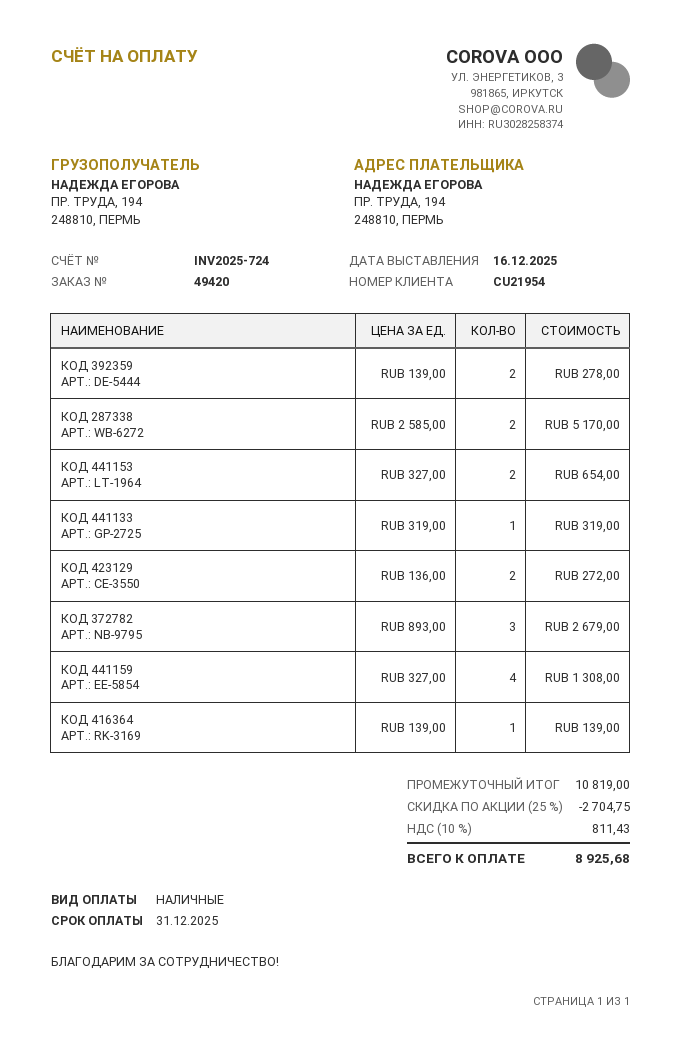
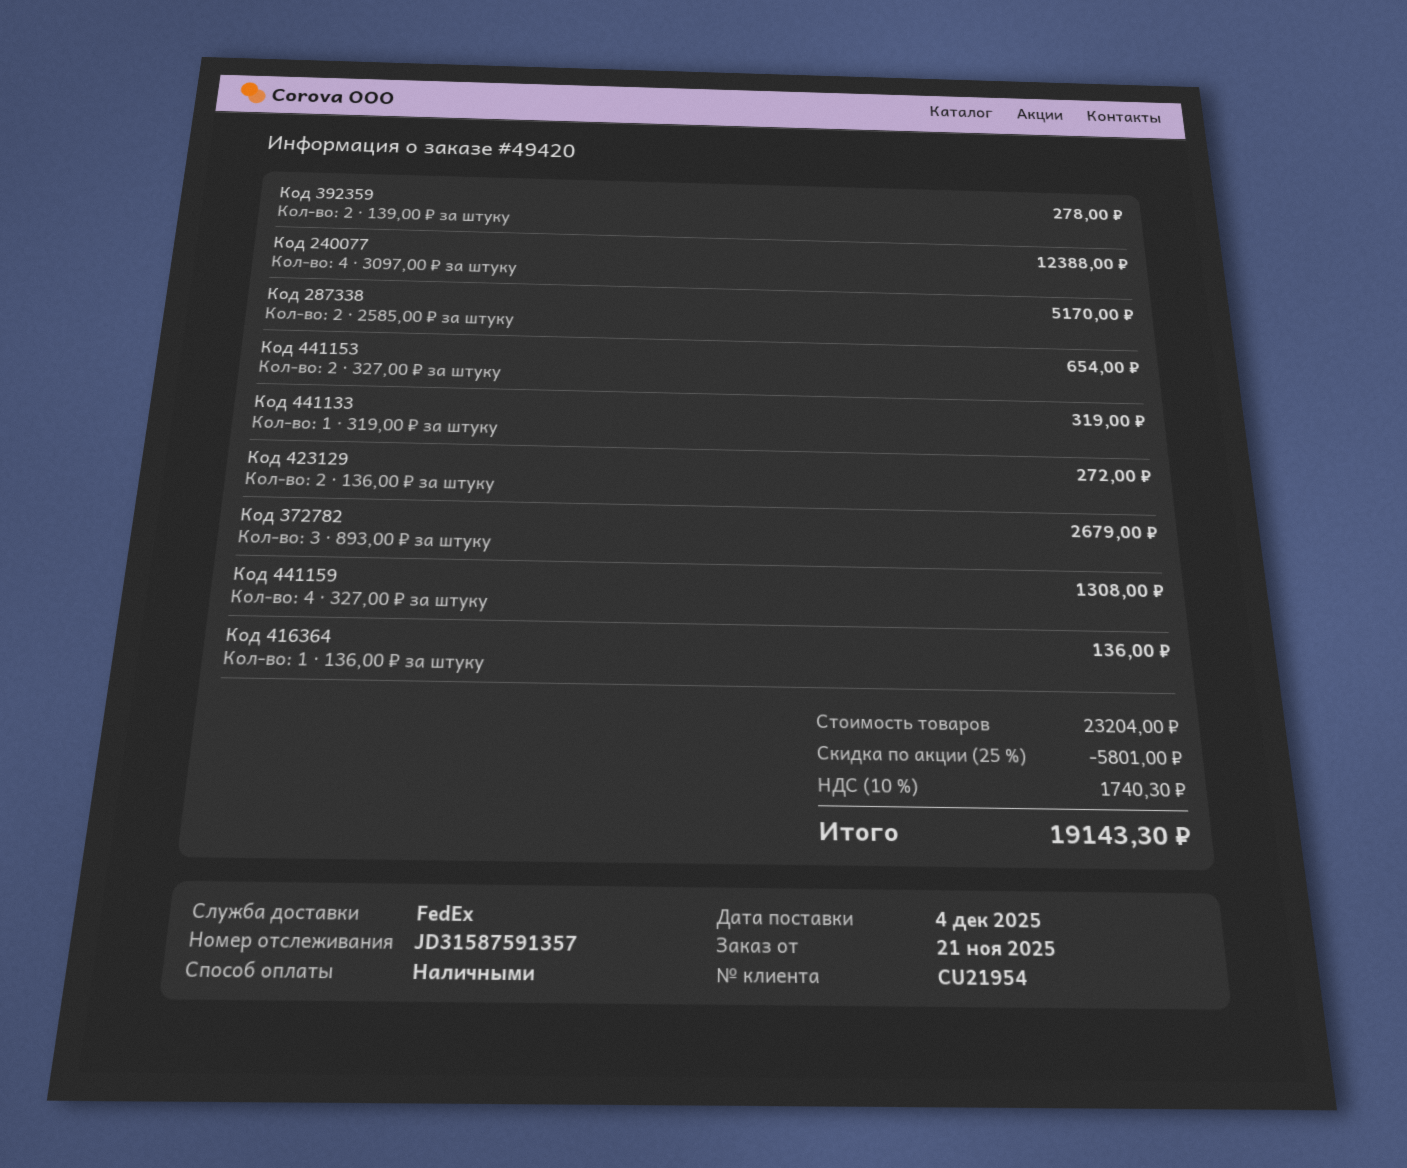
КОД 416364: 1 x 139.00 = 139.00 -> 1 x 136.00 = 136.00
Код 240077: none -> 4 x 3097.00 = 12388.00
subtotal: 10819.00 -> 23204.00
discount: 25% = 2704.75 -> 25% = 5801.00
tax: 10% = 811.43 -> 10% = 1740.30
total: 8925.68 -> 19143.30

